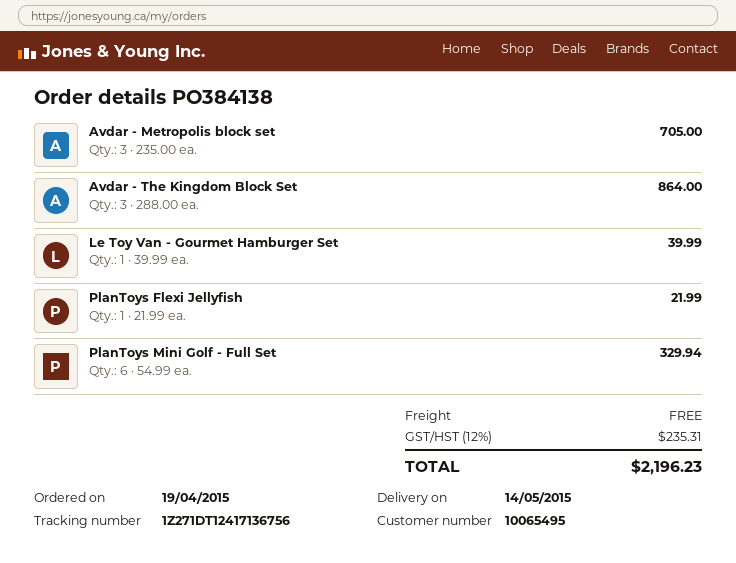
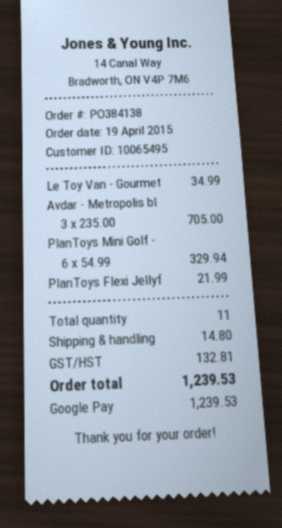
Avdar - The Kingdom Block Set: 3 x 288.00 = 864.00 -> none
Le Toy Van - Gourmet Hamburger Set: 1 x 39.99 = 39.99 -> 1 x 34.99 = 34.99
shipping: 0.00 -> 14.80
tax: 235.31 -> 132.81
total: 2196.23 -> 1239.53

